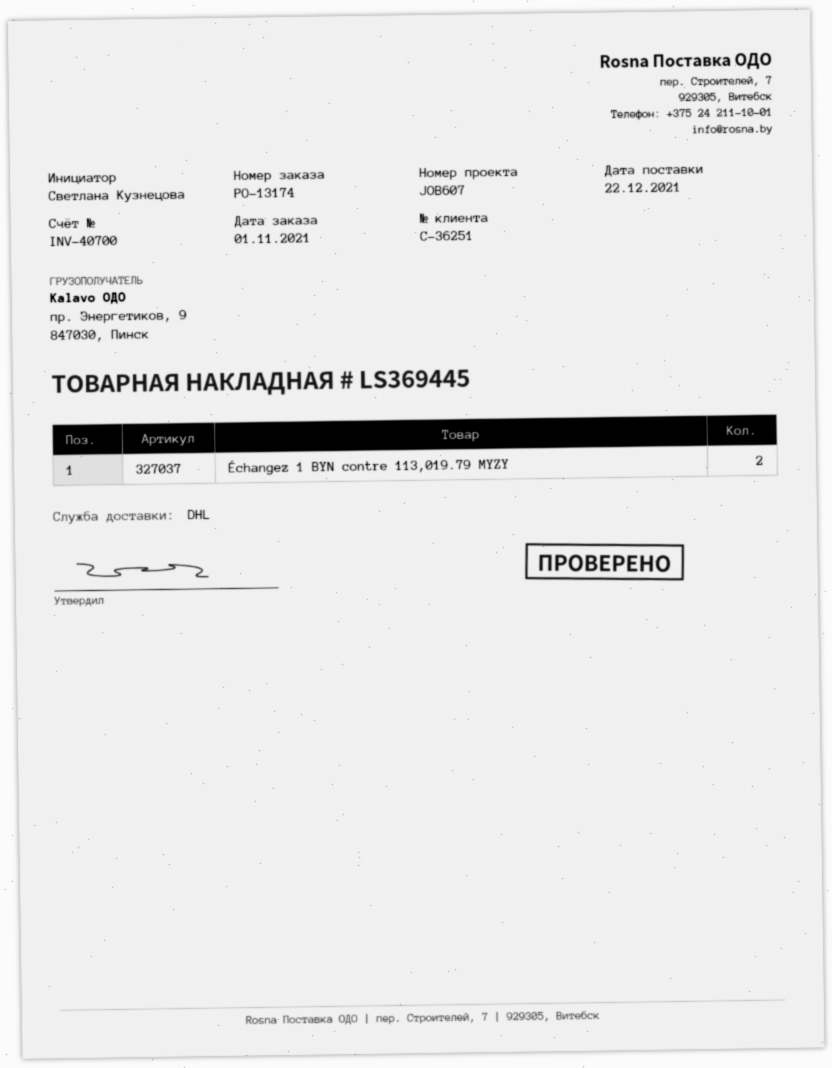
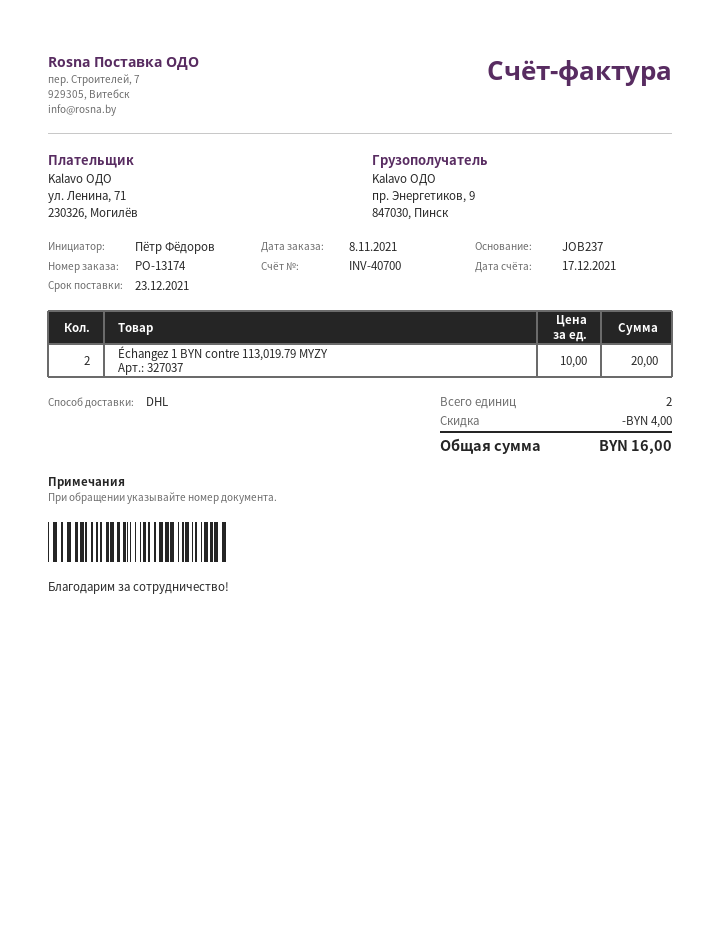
order date: 2021-11-01 -> 2021-11-08
delivery date: 2021-12-22 -> 2021-12-23
reference: JOB607 -> JOB237
ordered by: Светлана Кузнецова -> Пётр Фёдоров

